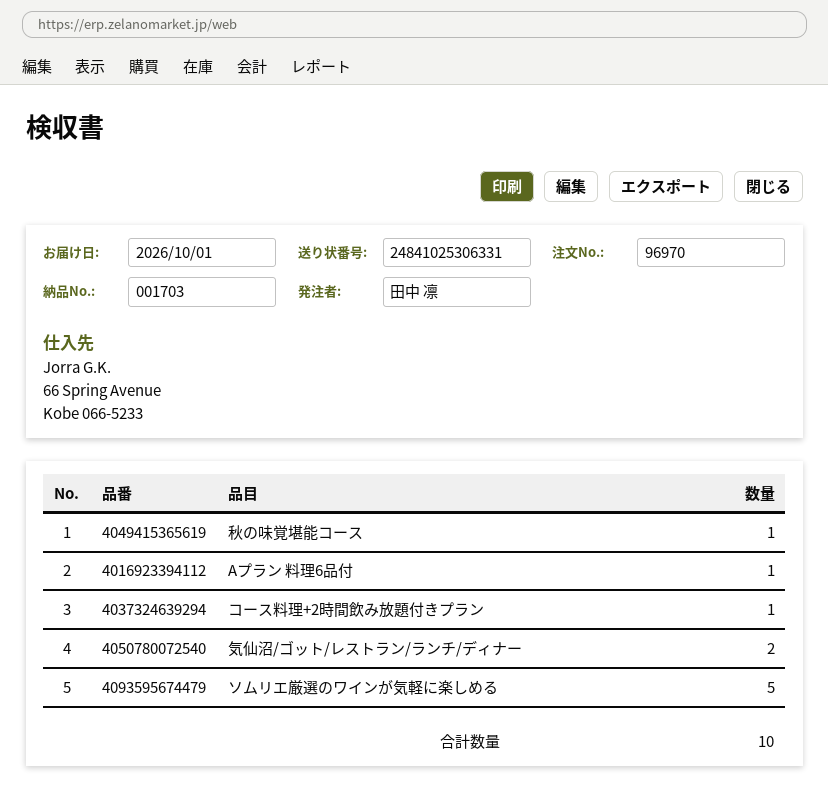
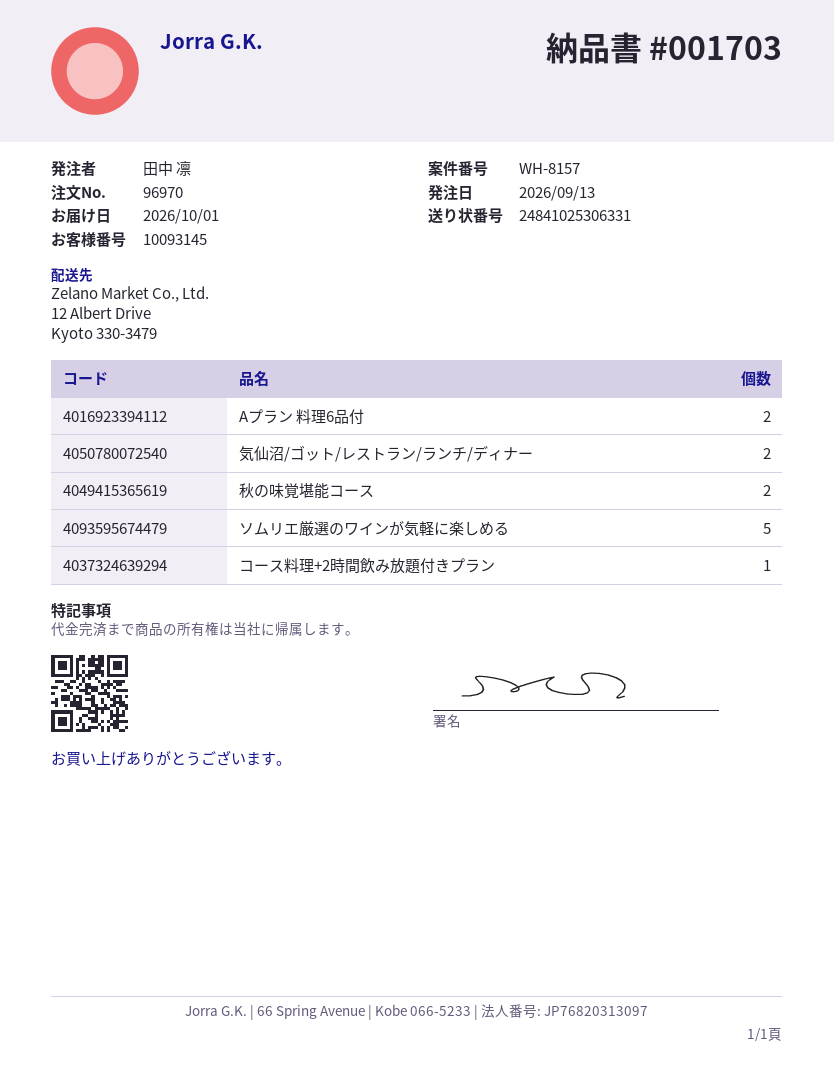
秋の味覚堪能コース: 1 -> 2
Aプラン 料理6品付: 1 -> 2

